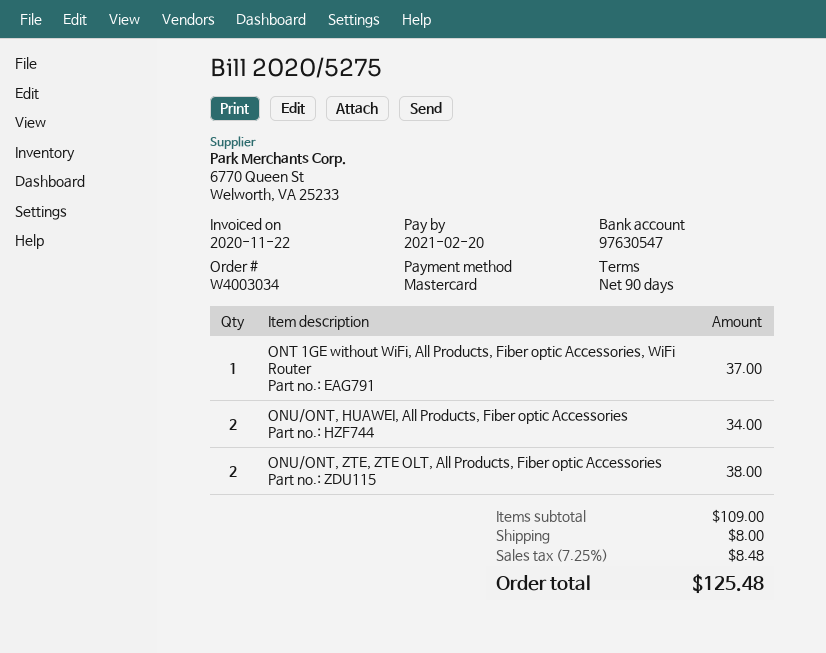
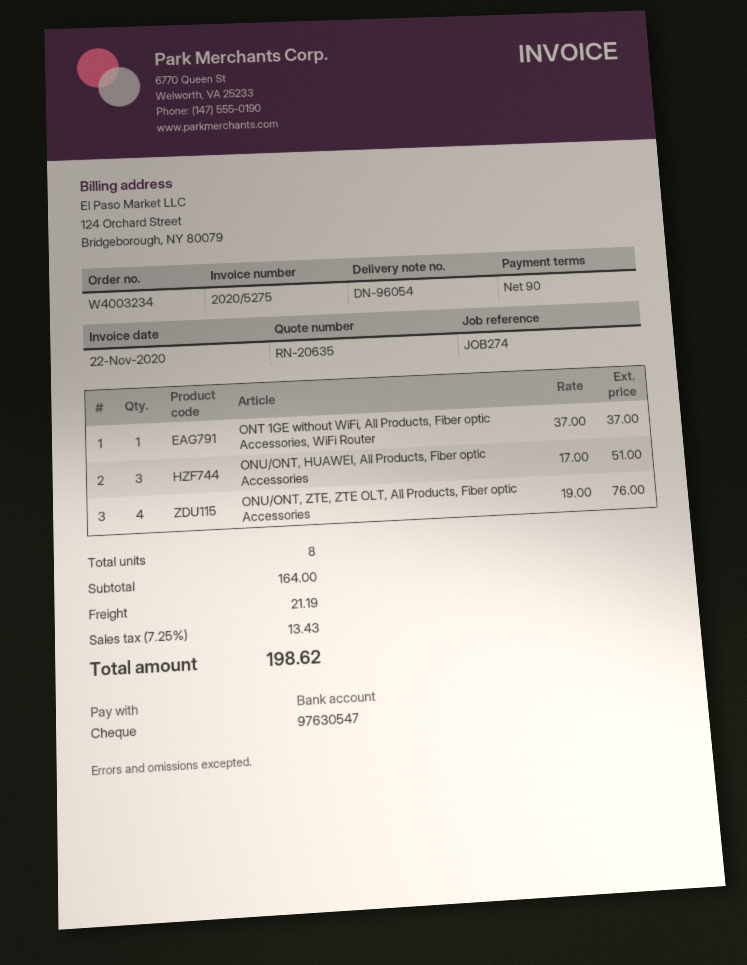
order number: W4003034 -> W4003234
payment method: Mastercard -> cheque
ONU/ONT, HUAWEI, All Products, Fiber optic Accessories: 2 for 34.00 -> 3 for 51.00
ONU/ONT, ZTE, ZTE OLT, All Products, Fiber optic Accessories: 2 for 38.00 -> 4 for 76.00
subtotal: 109.00 -> 164.00
shipping: 8.00 -> 21.19
tax: 7.25% = 8.48 -> 7.25% = 13.43
total: 125.48 -> 198.62

